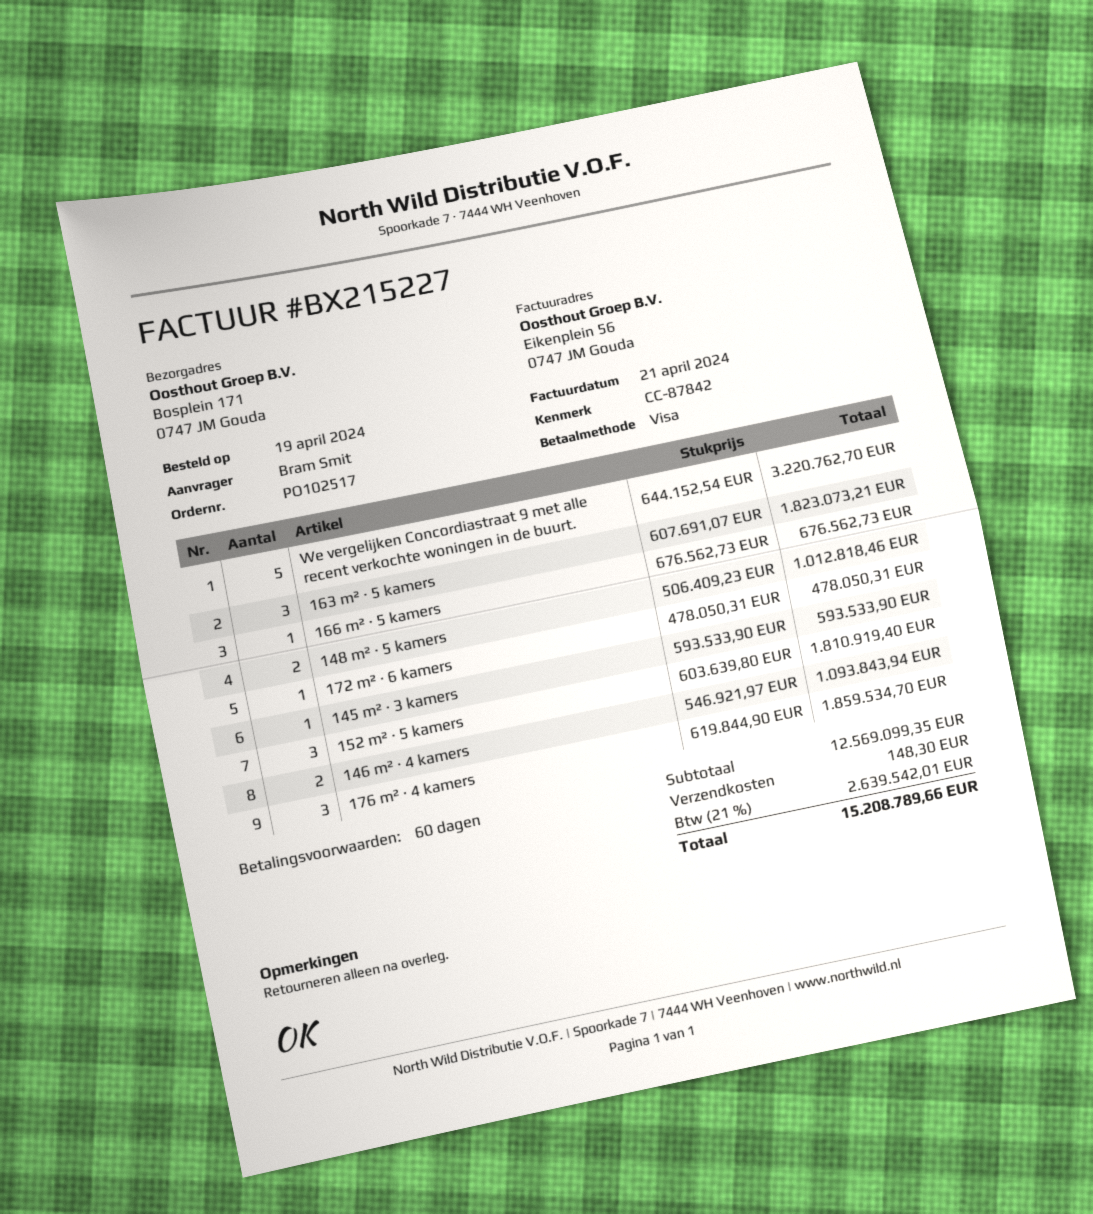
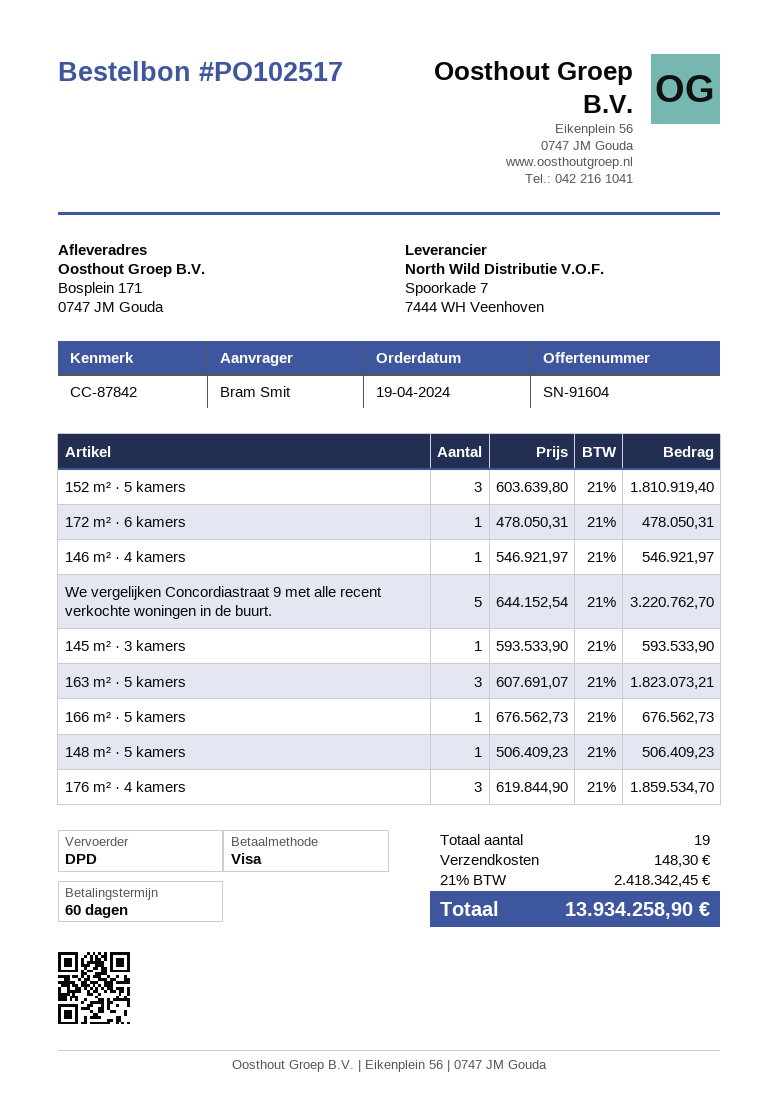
148 m² · 5 kamers: 2 x 506409.23 = 1012818.46 -> 1 x 506409.23 = 506409.23
146 m² · 4 kamers: 2 x 546921.97 = 1093843.94 -> 1 x 546921.97 = 546921.97
tax: 21% = 2639542.01 -> 21% = 2418342.45
total: 15208789.66 -> 13934258.90

